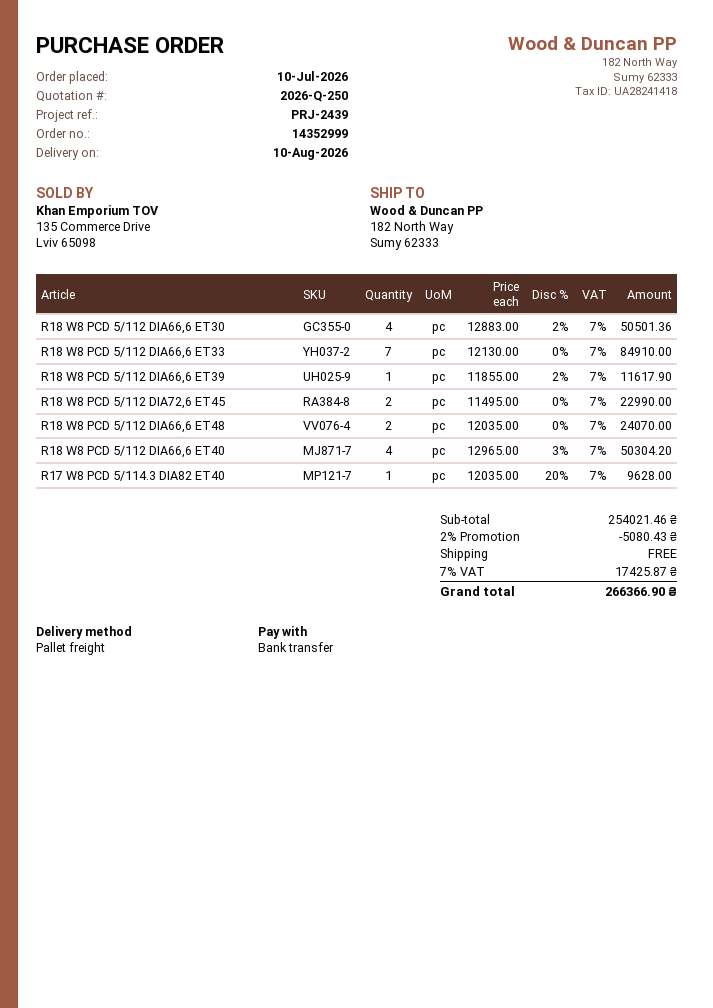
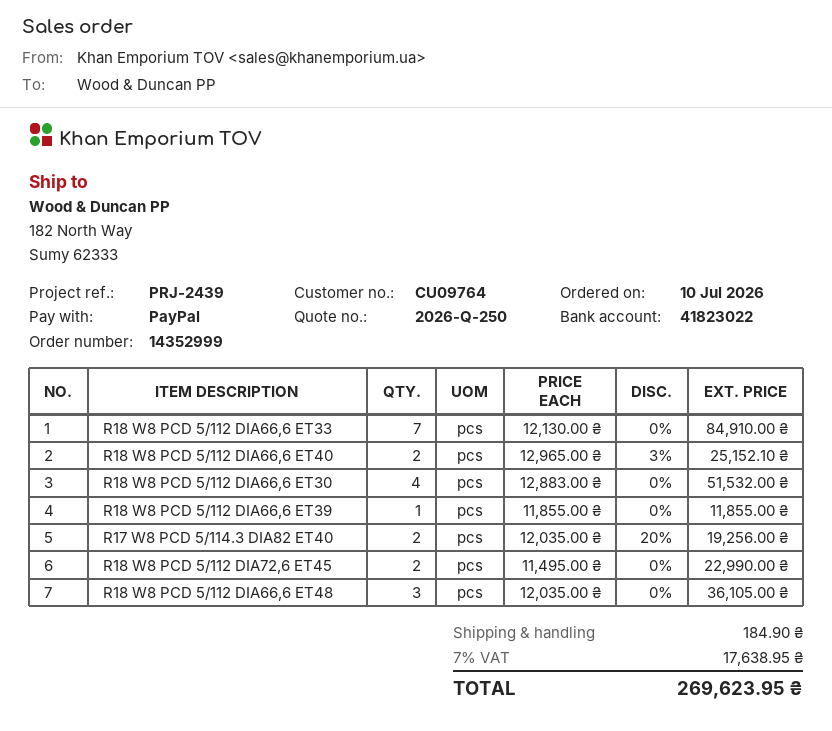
payment method: bank transfer -> PayPal
R18 W8 PCD 5/112 DIA66,6 ET30: 4 x 12883.00 - 2% = 50501.36 -> 4 x 12883.00 = 51532.00
R18 W8 PCD 5/112 DIA66,6 ET39: 1 x 11855.00 - 2% = 11617.90 -> 1 x 11855.00 = 11855.00
R18 W8 PCD 5/112 DIA66,6 ET48: 2 x 12035.00 = 24070.00 -> 3 x 12035.00 = 36105.00
R18 W8 PCD 5/112 DIA66,6 ET40: 4 x 12965.00 - 3% = 50304.20 -> 2 x 12965.00 - 3% = 25152.10
R17 W8 PCD 5/114.3 DIA82 ET40: 1 x 12035.00 - 20% = 9628.00 -> 2 x 12035.00 - 20% = 19256.00
discount: 2% = 5080.43 -> none
shipping: 0.00 -> 184.90
tax: 7% = 17425.87 -> 7% = 17638.95
total: 266366.90 -> 269623.95

